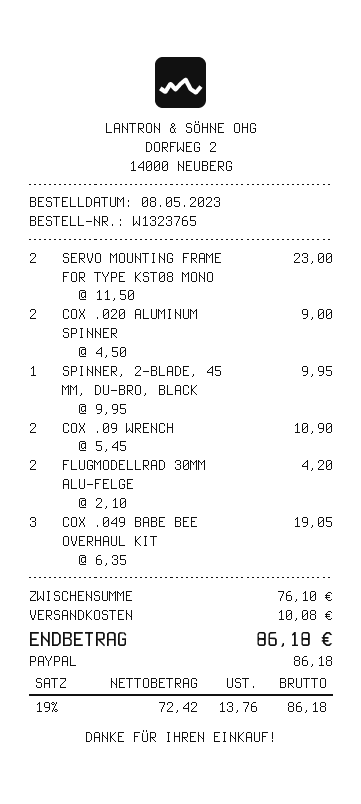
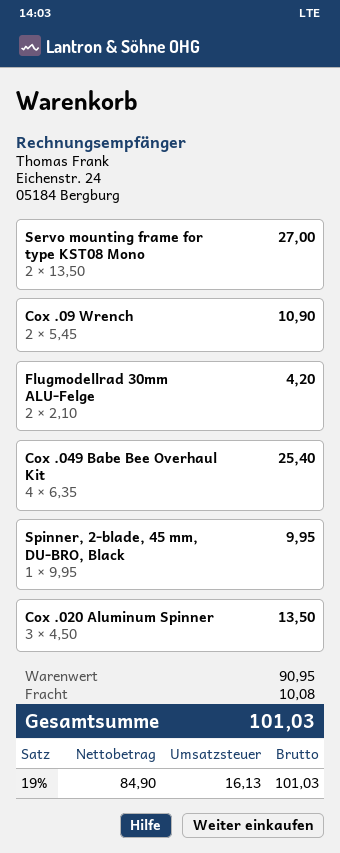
SERVO MOUNTING FRAME FOR TYPE KST08 MONO: 2 x 11.50 = 23.00 -> 2 x 13.50 = 27.00
COX .020 ALUMINUM SPINNER: 2 x 4.50 = 9.00 -> 3 x 4.50 = 13.50
COX .049 BABE BEE OVERHAUL KIT: 3 x 6.35 = 19.05 -> 4 x 6.35 = 25.40
subtotal: 76.10 -> 90.95
net: 72.42 -> 84.90
tax: 19% = 13.76 -> 19% = 16.13
total: 86.18 -> 101.03

